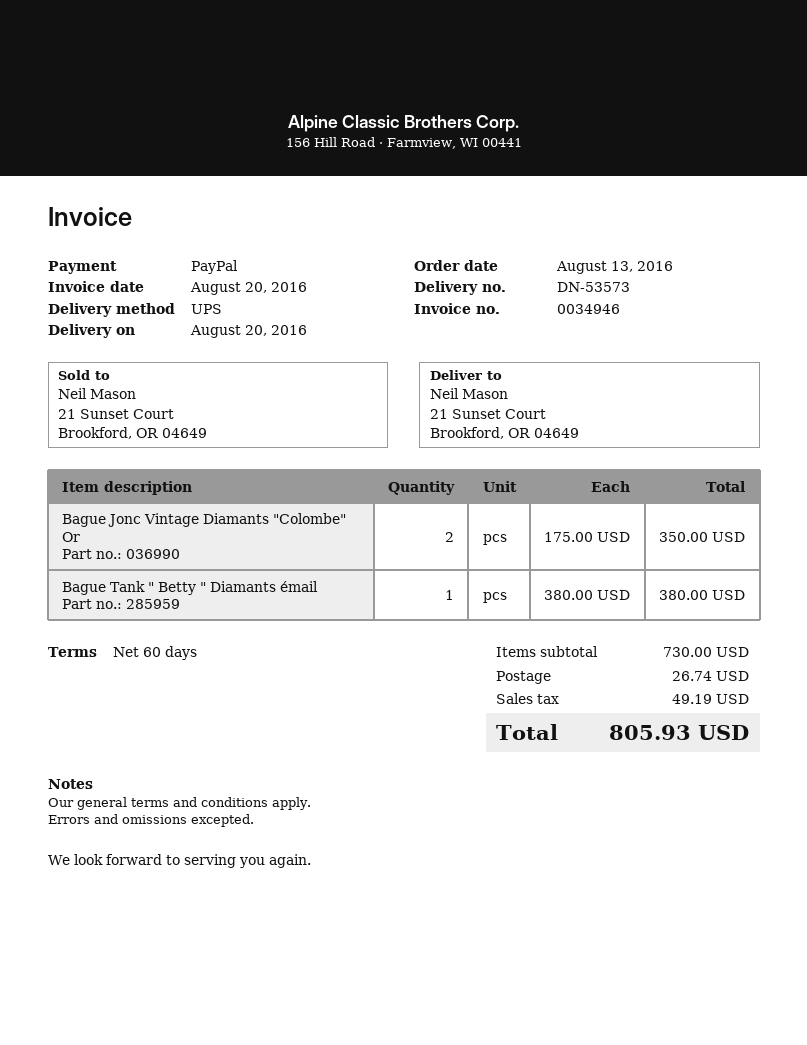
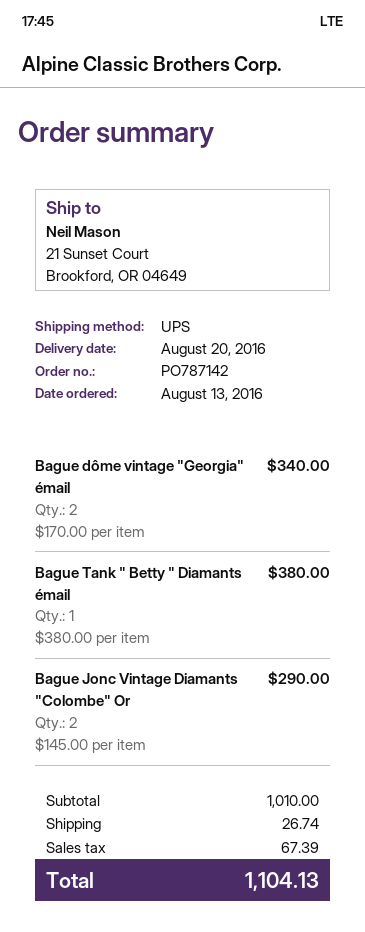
Bague Jonc Vintage Diamants "Colombe" Or: 2 x 175.00 = 350.00 -> 2 x 145.00 = 290.00
Bague dôme vintage "Georgia" émail: none -> 2 x 170.00 = 340.00
subtotal: 730.00 -> 1010.00
tax: 49.19 -> 67.39
total: 805.93 -> 1104.13

